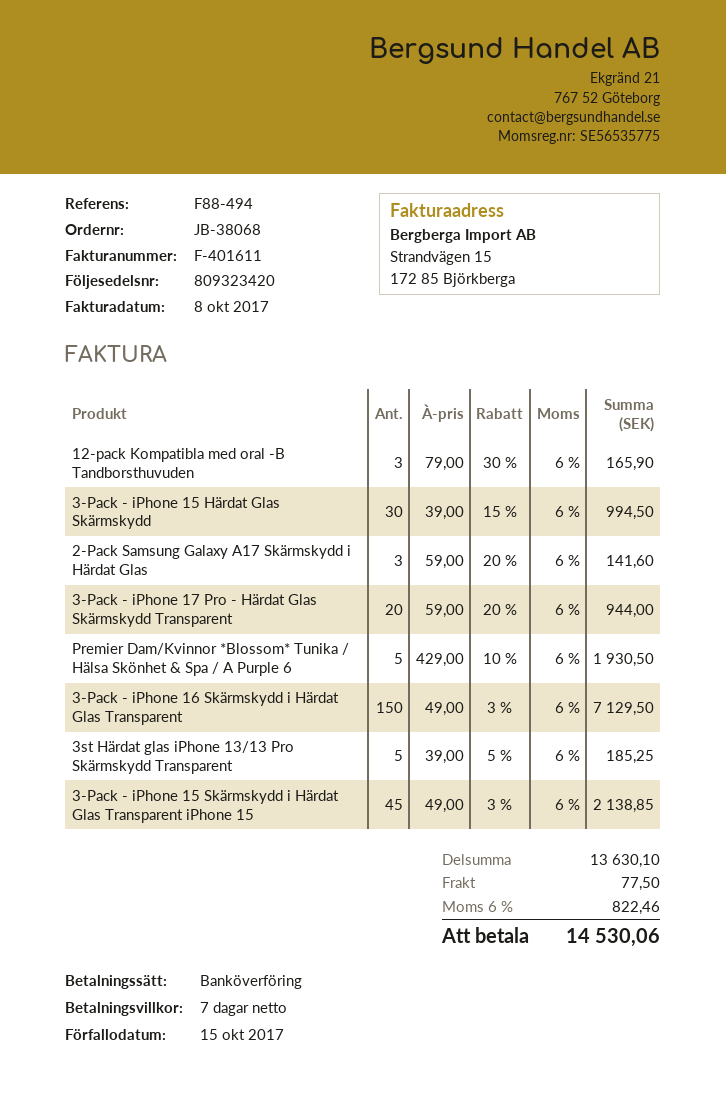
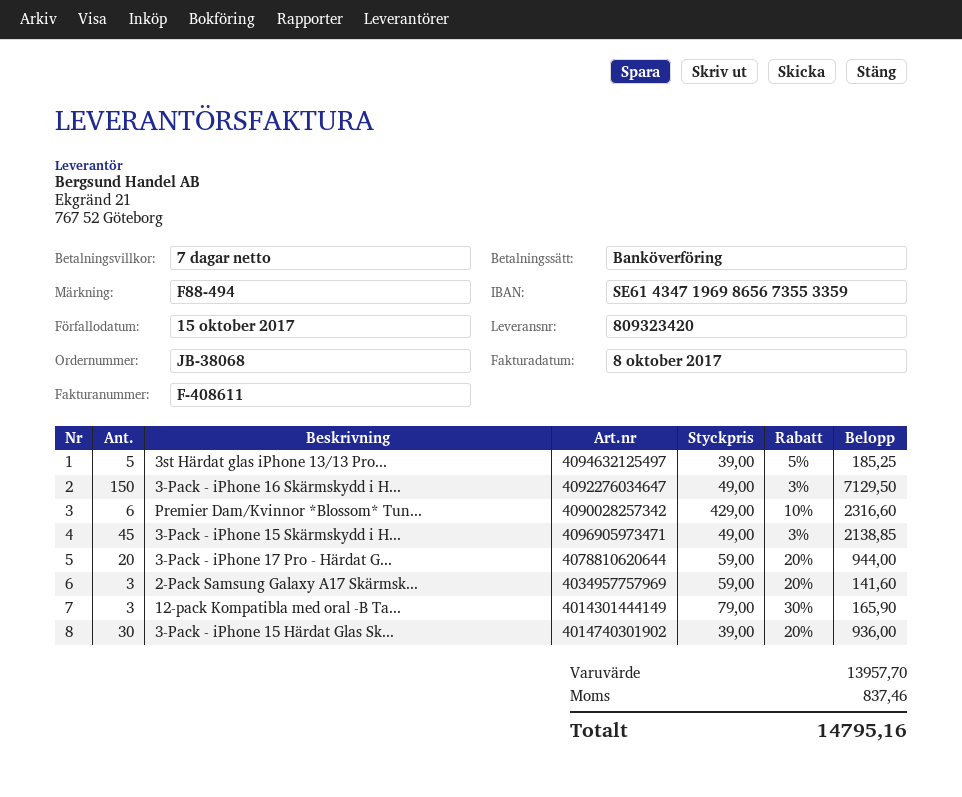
invoice number: F-401611 -> F-408611
3-Pack - iPhone 15 Härdat Glas Skärmskydd: 30 x 39.00 - 15% = 994.50 -> 30 x 39.00 - 20% = 936.00
Premier Dam/Kvinnor *Blossom* Tunika / Hälsa Skönhet & Spa / A Purple 6: 5 x 429.00 - 10% = 1930.50 -> 6 x 429.00 - 10% = 2316.60
subtotal: 13630.10 -> 13957.70
shipping: 77.50 -> none
tax: 822.46 -> 837.46
total: 14530.06 -> 14795.16

